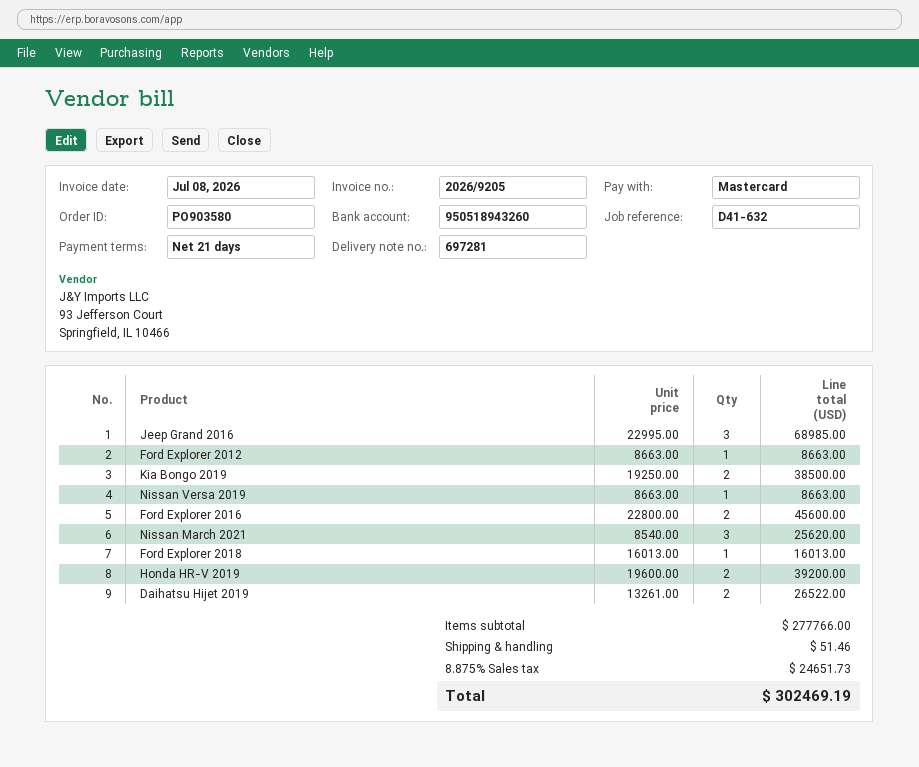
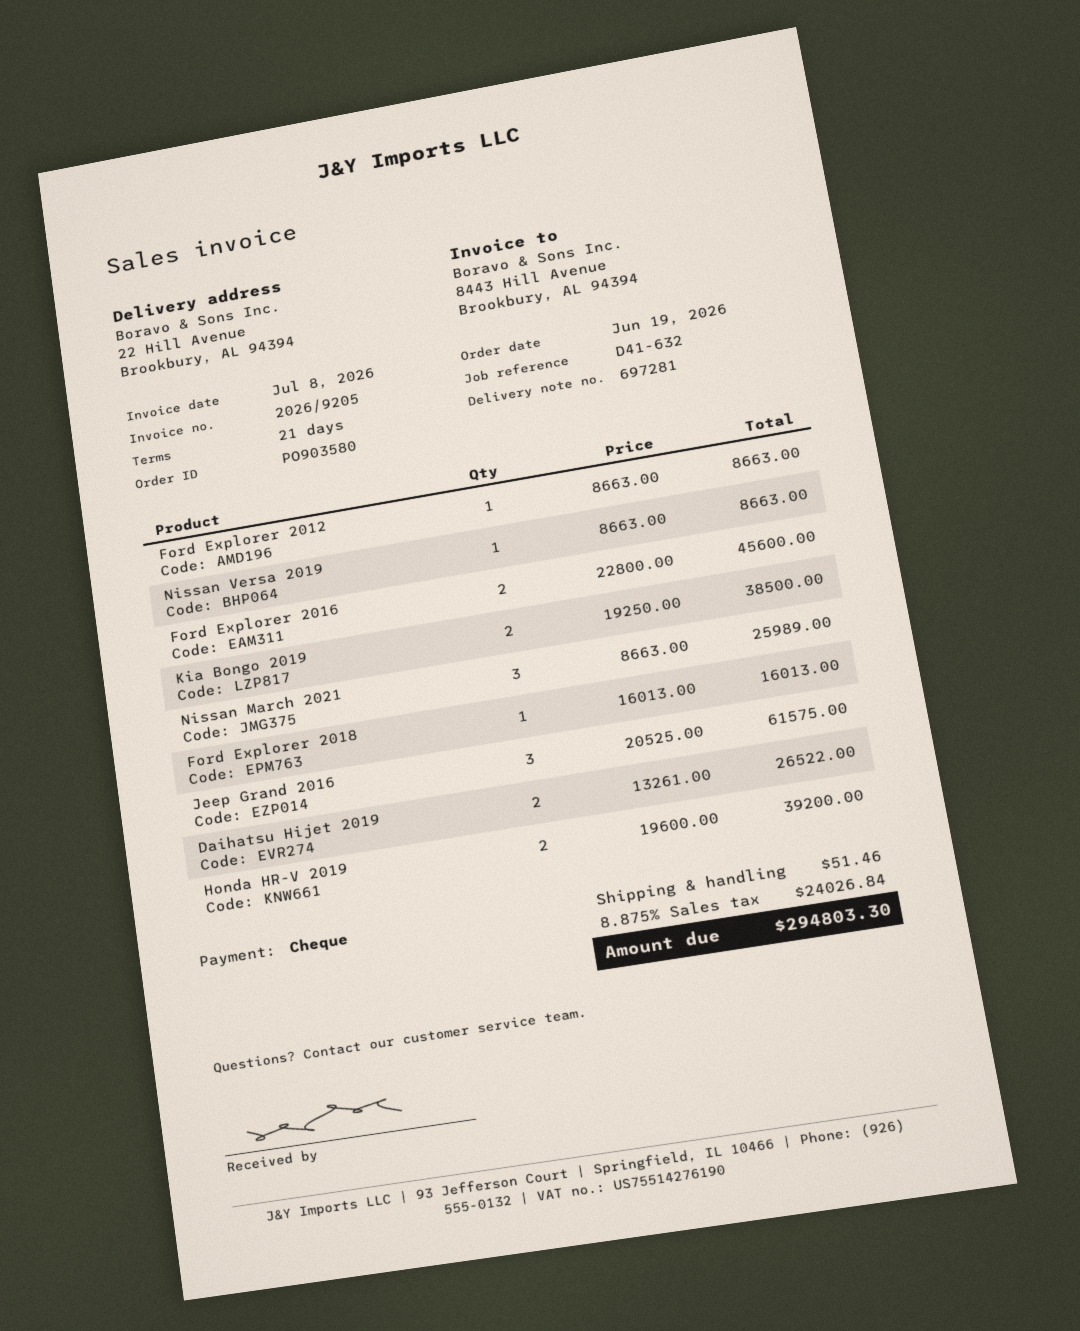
payment method: Mastercard -> cheque
Jeep Grand 2016: 3 x 22995.00 = 68985.00 -> 3 x 20525.00 = 61575.00
Nissan March 2021: 3 x 8540.00 = 25620.00 -> 3 x 8663.00 = 25989.00
tax: 8.875% = 24651.73 -> 8.875% = 24026.84
total: 302469.19 -> 294803.30

